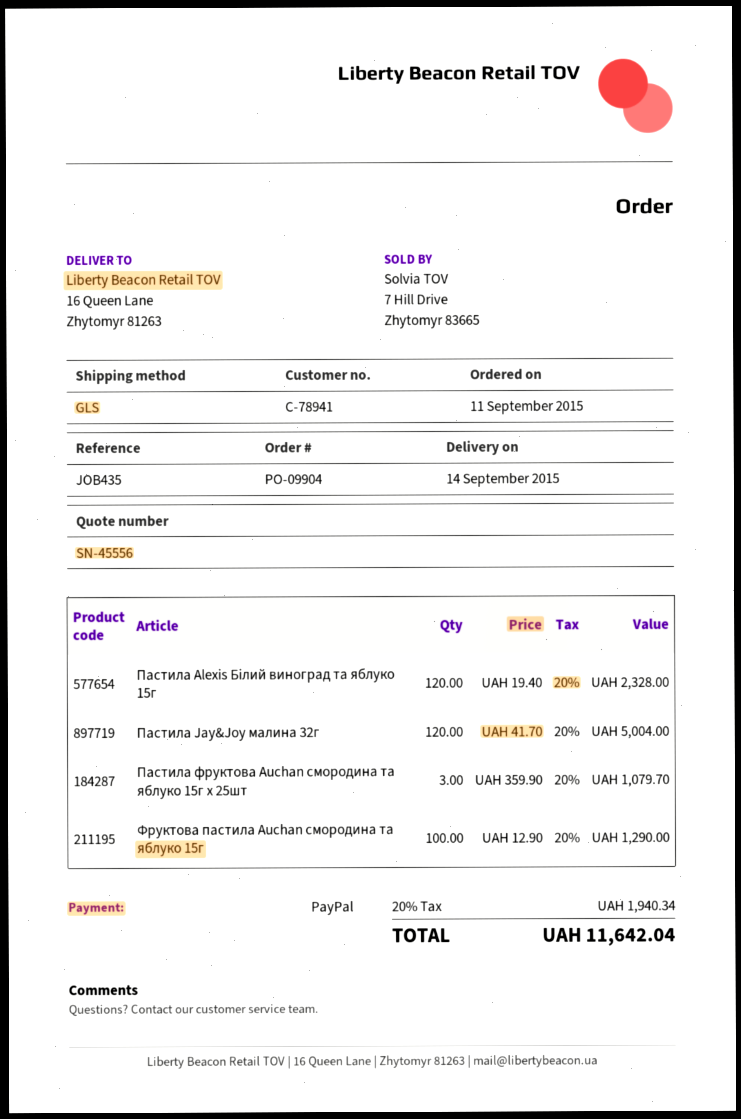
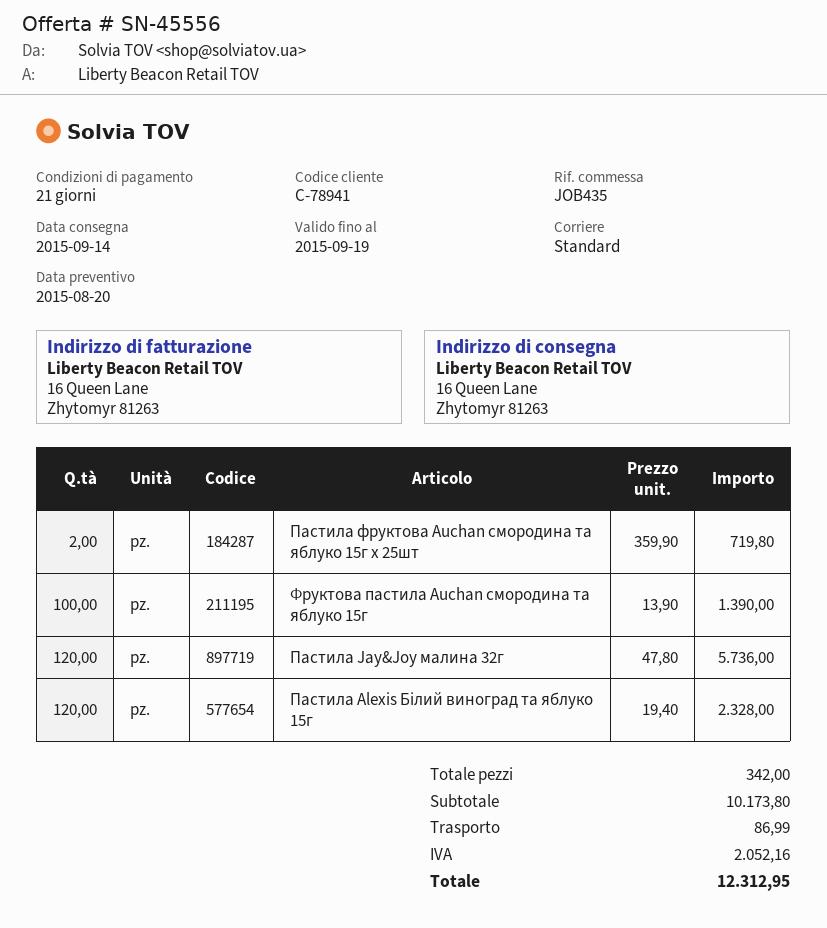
shipping method: GLS -> standard
Пастила Jay&Joy малина 32г: 120 x 41.70 = 5004.00 -> 120 x 47.80 = 5736.00
Пастила фруктова Auchan смородина та яблуко 15г х 25шт: 3 x 359.90 = 1079.70 -> 2 x 359.90 = 719.80
Фруктова пастила Auchan смородина та яблуко 15г: 100 x 12.90 = 1290.00 -> 100 x 13.90 = 1390.00
shipping: none -> 86.99
tax: 1940.34 -> 2052.16
total: 11642.04 -> 12312.95

